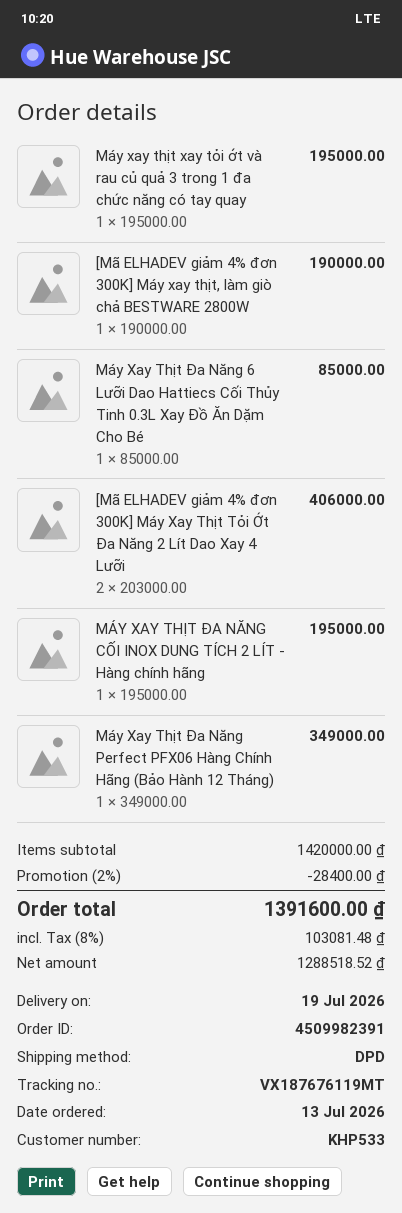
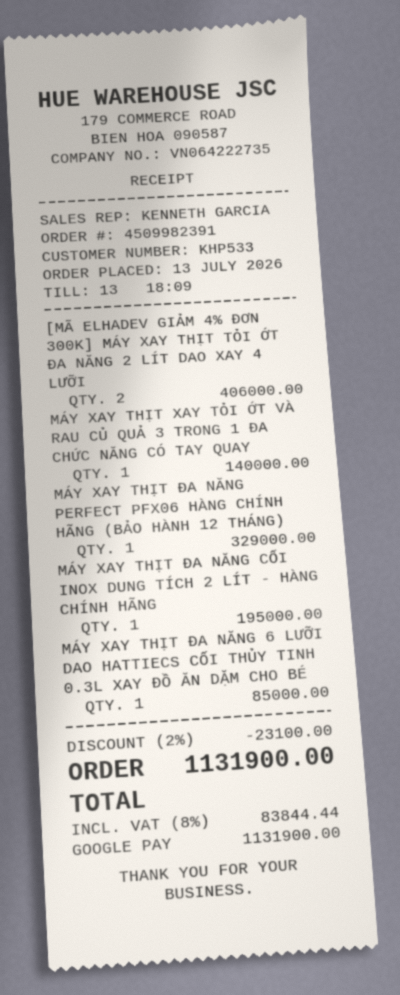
Máy xay thịt xay tỏi ớt và rau củ quả 3 trong 1 đa chức năng có tay quay: 1 for 195000.00 -> 1 for 140000.00
[Mã ELHADEV giảm 4% đơn 300K] Máy xay thịt, làm giò chả BESTWARE 2800W: 1 for 190000.00 -> none
Máy Xay Thịt Đa Năng Perfect PFX06 Hàng Chính Hãng (Bảo Hành 12 Tháng): 1 for 349000.00 -> 1 for 329000.00
discount: 2% = 28400.00 -> 2% = 23100.00
tax: 8% = 103081.48 -> 8% = 83844.44
total: 1391600.00 -> 1131900.00

